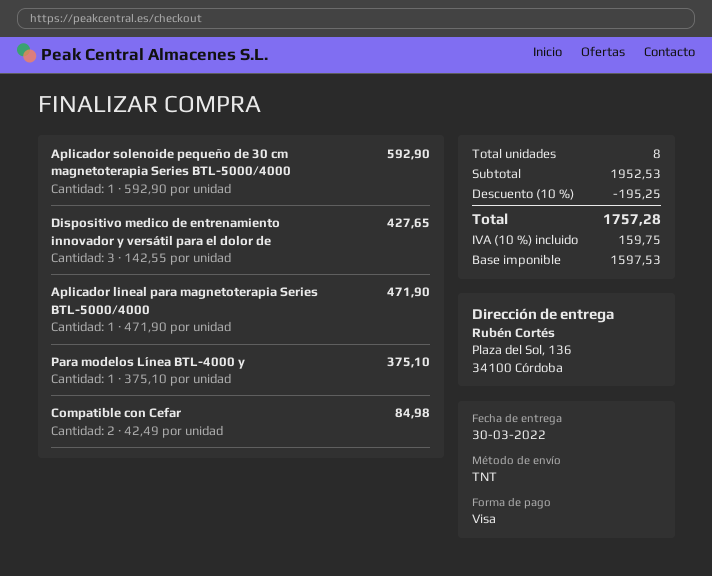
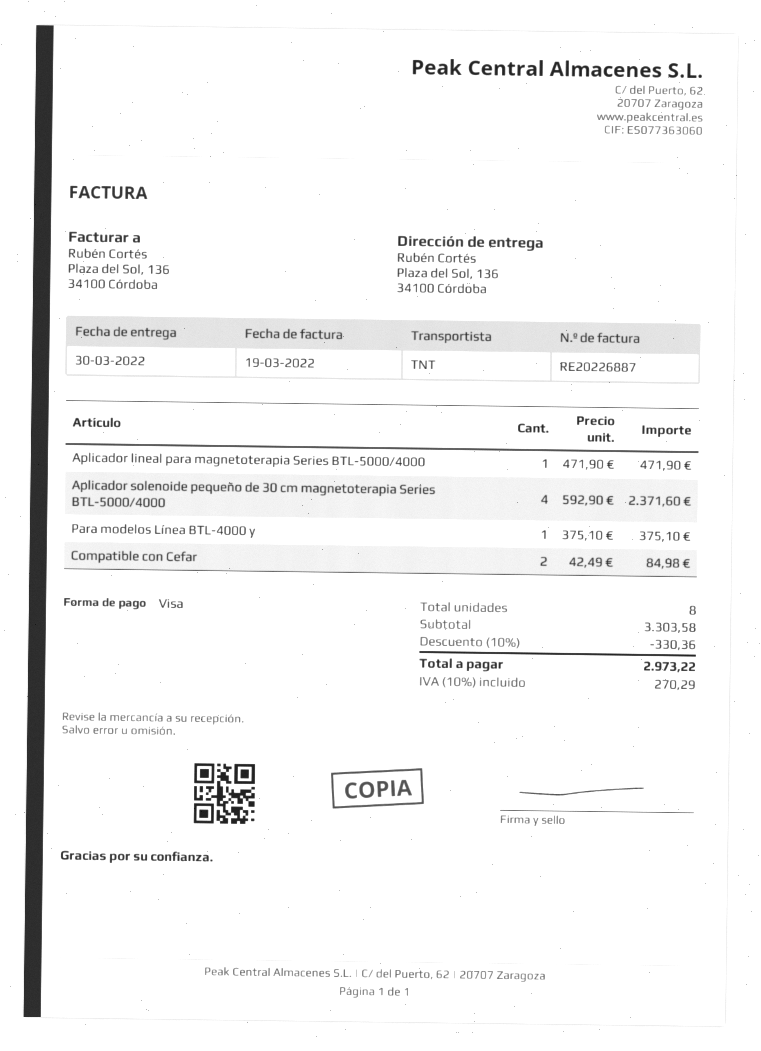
Aplicador solenoide pequeño de 30 cm magnetoterapia Series BTL-5000/4000: 1 x 592.90 = 592.90 -> 4 x 592.90 = 2371.60
Dispositivo medico de entrenamiento innovador y versátil para el dolor de: 3 x 142.55 = 427.65 -> none
subtotal: 1952.53 -> 3303.58
discount: 10% = 195.25 -> 10% = 330.36
tax: 10% = 159.75 -> 10% = 270.29
total: 1757.28 -> 2973.22

